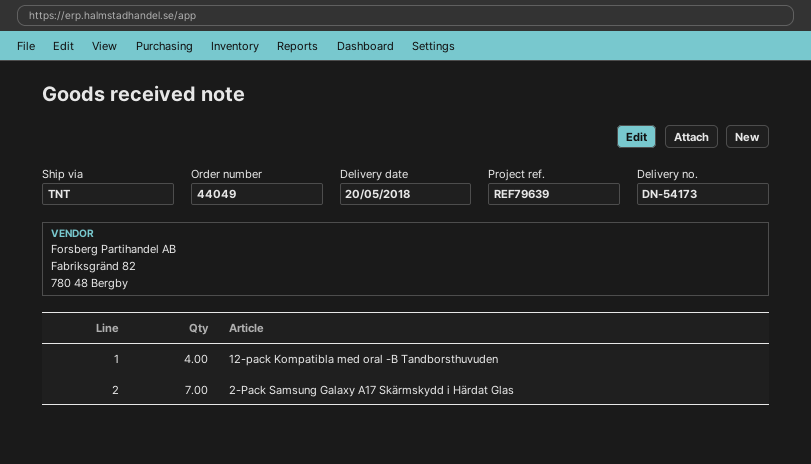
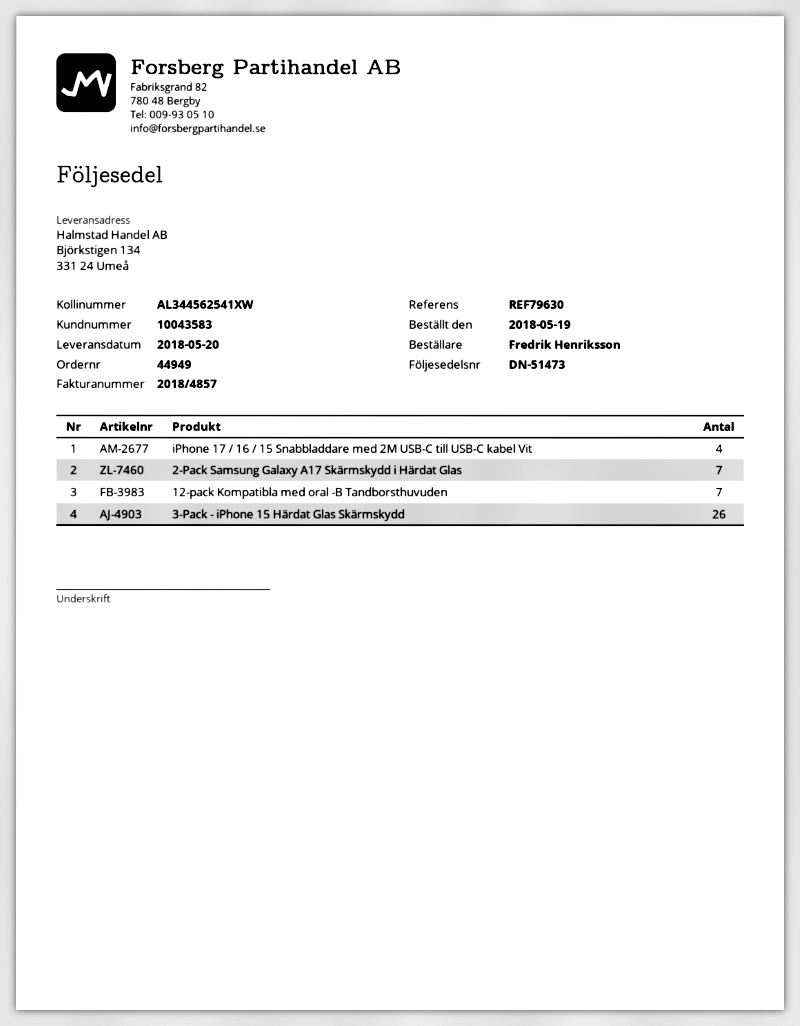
order number: 44049 -> 44949
delivery note number: DN-54173 -> DN-51473
reference: REF79639 -> REF79630
12-pack Kompatibla med oral -B Tandborsthuvuden: 4 -> 7
iPhone 17 / 16 / 15 Snabbladdare med 2M USB-C till USB-C kabel Vit: none -> 4
3-Pack - iPhone 15 Härdat Glas Skärmskydd: none -> 26

